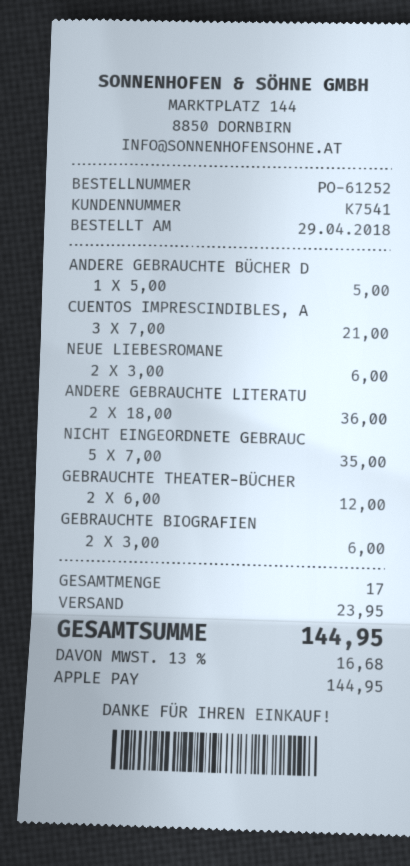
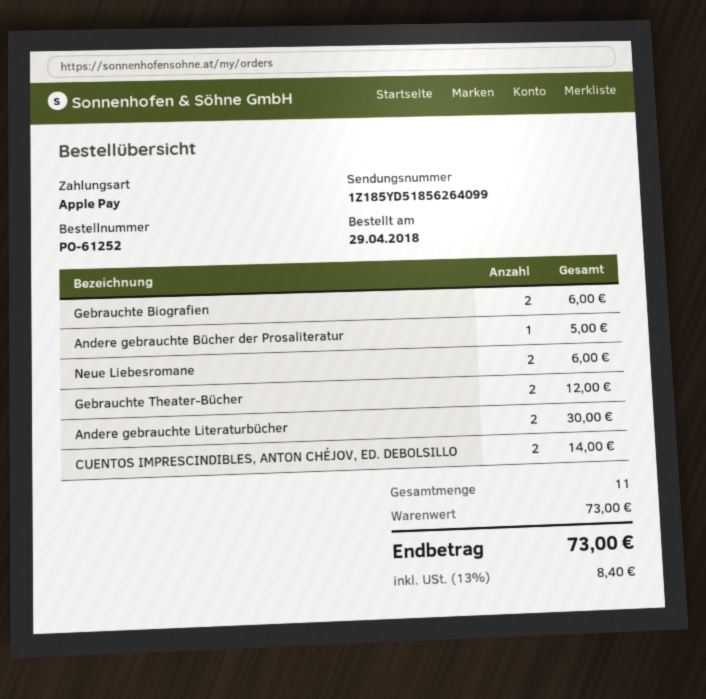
CUENTOS IMPRESCINDIBLES, A: 3 for 21.00 -> 2 for 14.00
ANDERE GEBRAUCHTE LITERATU: 2 for 36.00 -> 2 for 30.00
NICHT EINGEORDNETE GEBRAUC: 5 for 35.00 -> none
total quantity: 17 -> 11
shipping: 23.95 -> none
tax: 13% = 16.68 -> 13% = 8.40
total: 144.95 -> 73.00

